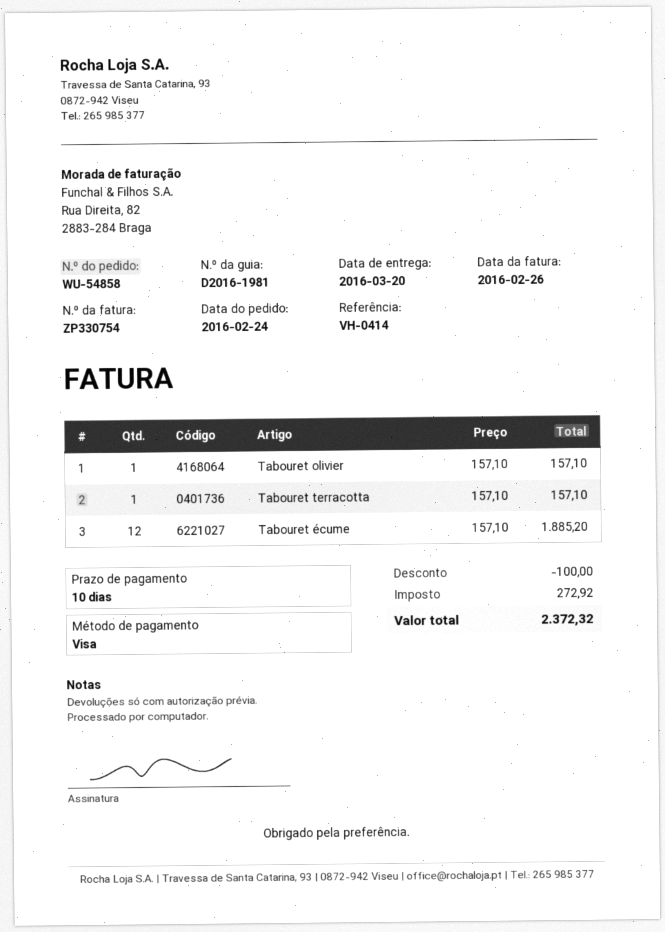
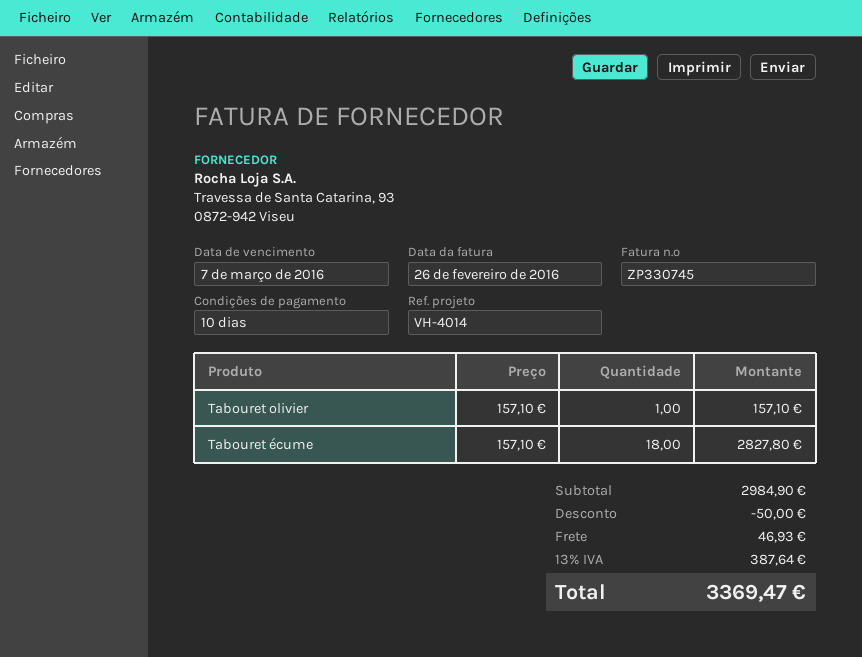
invoice number: ZP330754 -> ZP330745
reference: VH-0414 -> VH-4014
Tabouret terracotta: 1 x 157.10 = 157.10 -> none
Tabouret écume: 12 x 157.10 = 1885.20 -> 18 x 157.10 = 2827.80
discount: 100.00 -> 50.00
shipping: none -> 46.93
tax: 272.92 -> 387.64
total: 2372.32 -> 3369.47

